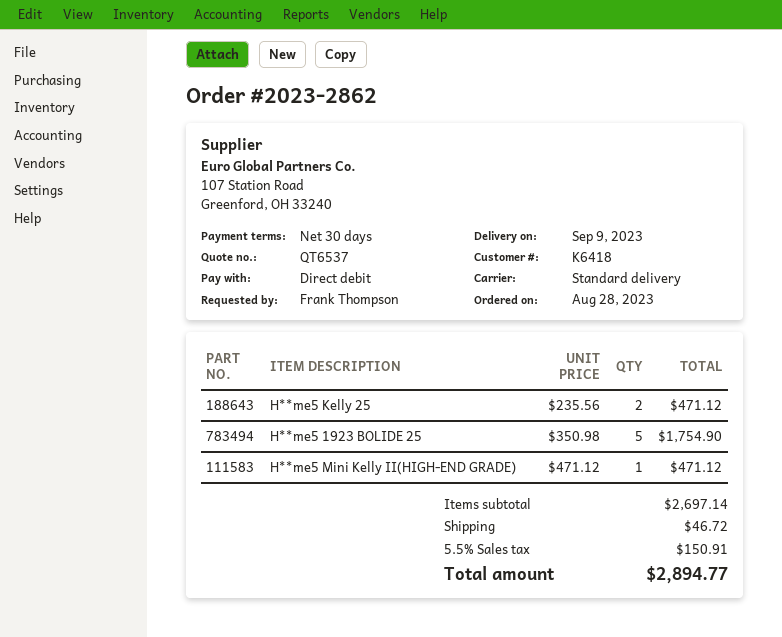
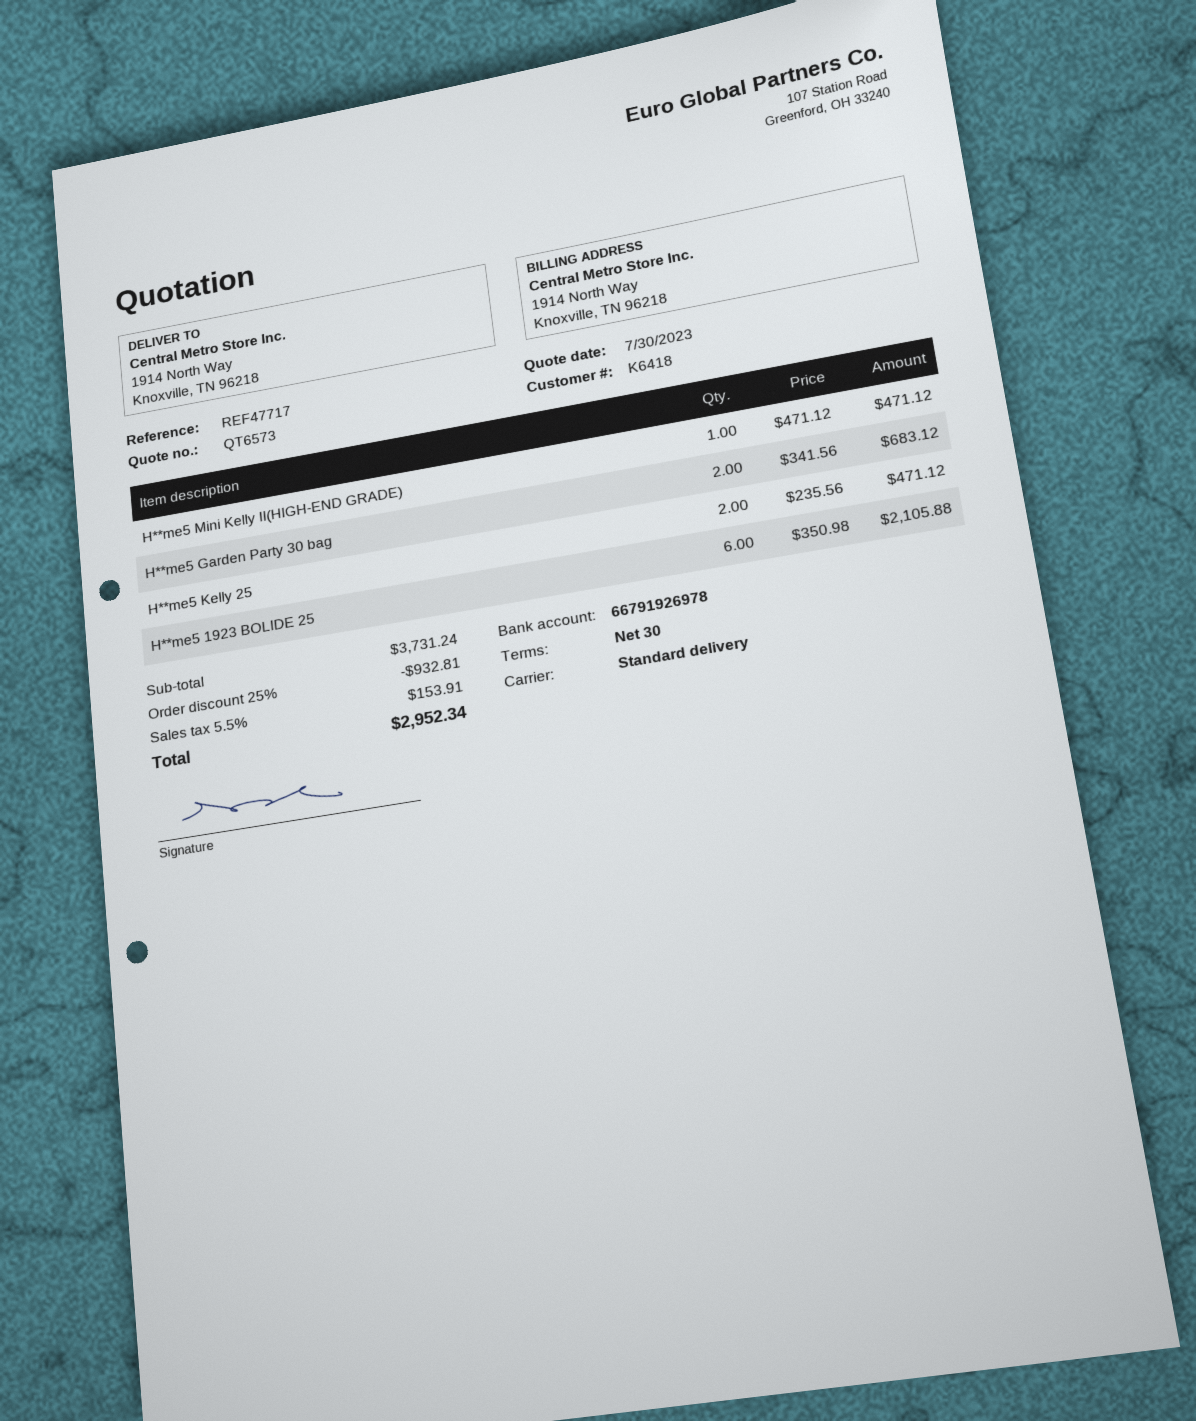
quote number: QT6537 -> QT6573
H**me5 1923 BOLIDE 25: 5 x 350.98 = 1754.90 -> 6 x 350.98 = 2105.88
H**me5 Garden Party 30 bag: none -> 2 x 341.56 = 683.12
subtotal: 2697.14 -> 3731.24
discount: none -> 25% = 932.81
shipping: 46.72 -> none
tax: 5.5% = 150.91 -> 5.5% = 153.91
total: 2894.77 -> 2952.34

